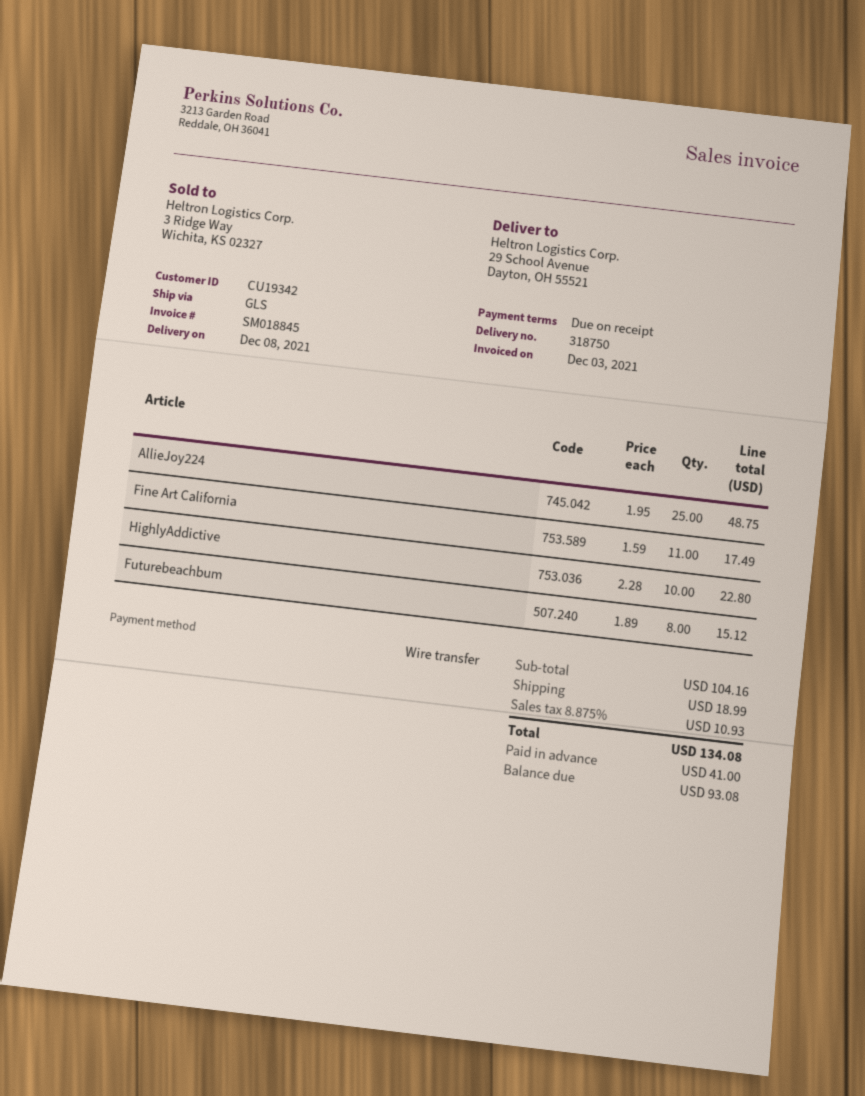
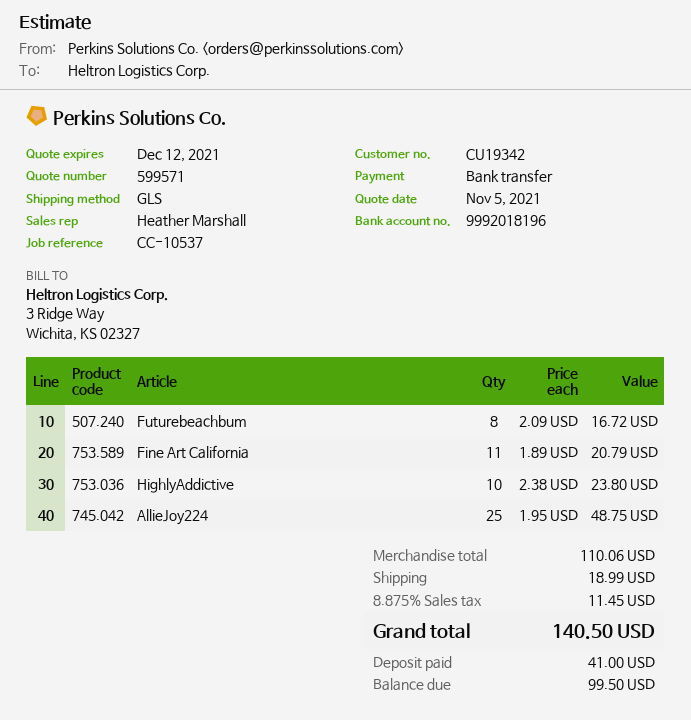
Fine Art California: 11 x 1.59 = 17.49 -> 11 x 1.89 = 20.79
HighlyAddictive: 10 x 2.28 = 22.80 -> 10 x 2.38 = 23.80
Futurebeachbum: 8 x 1.89 = 15.12 -> 8 x 2.09 = 16.72
subtotal: 104.16 -> 110.06
tax: 8.875% = 10.93 -> 8.875% = 11.45
total: 134.08 -> 140.50
balance: 93.08 -> 99.50

